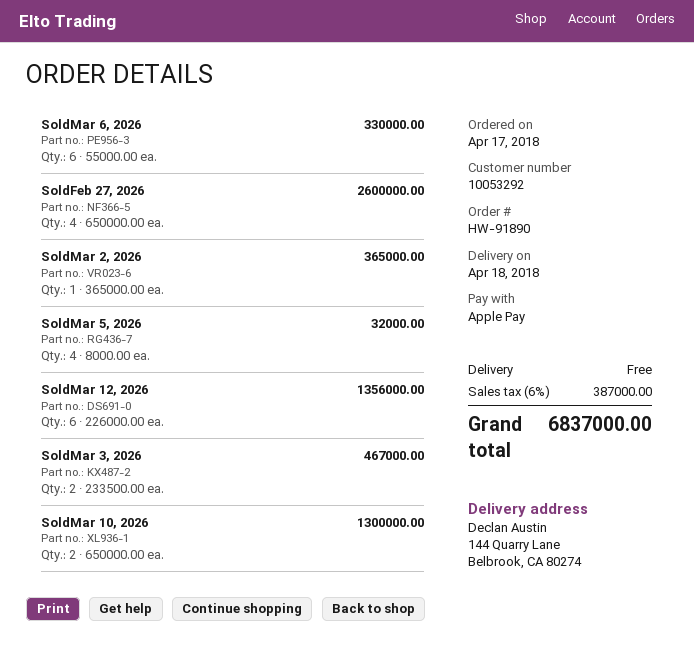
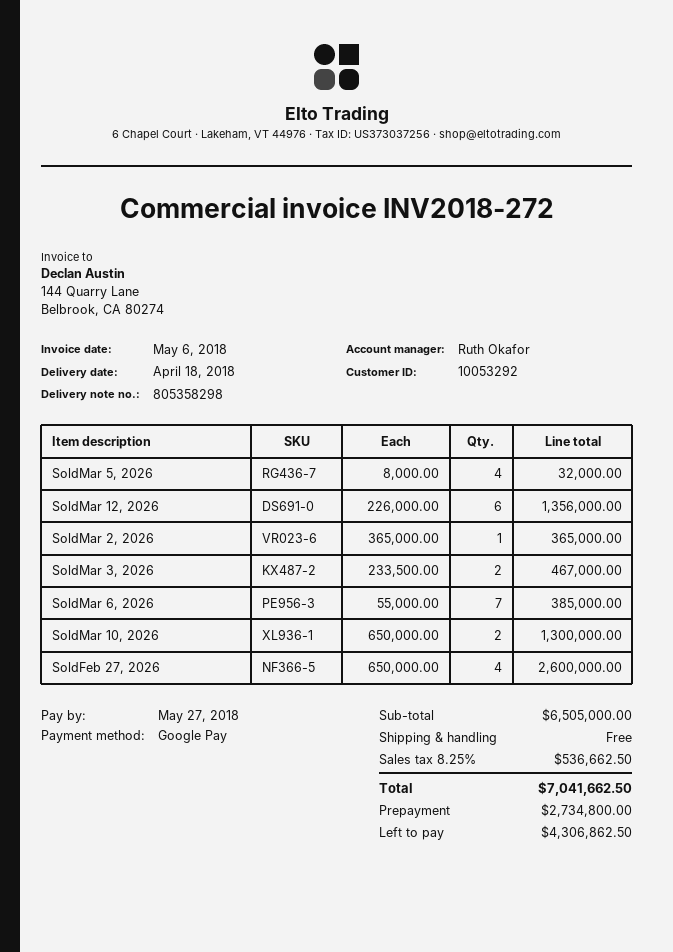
payment method: Apple Pay -> Google Pay
SoldMar 6, 2026: 6 x 55000.00 = 330000.00 -> 7 x 55000.00 = 385000.00
tax: 6% = 387000.00 -> 8.25% = 536662.50
total: 6837000.00 -> 7041662.50

